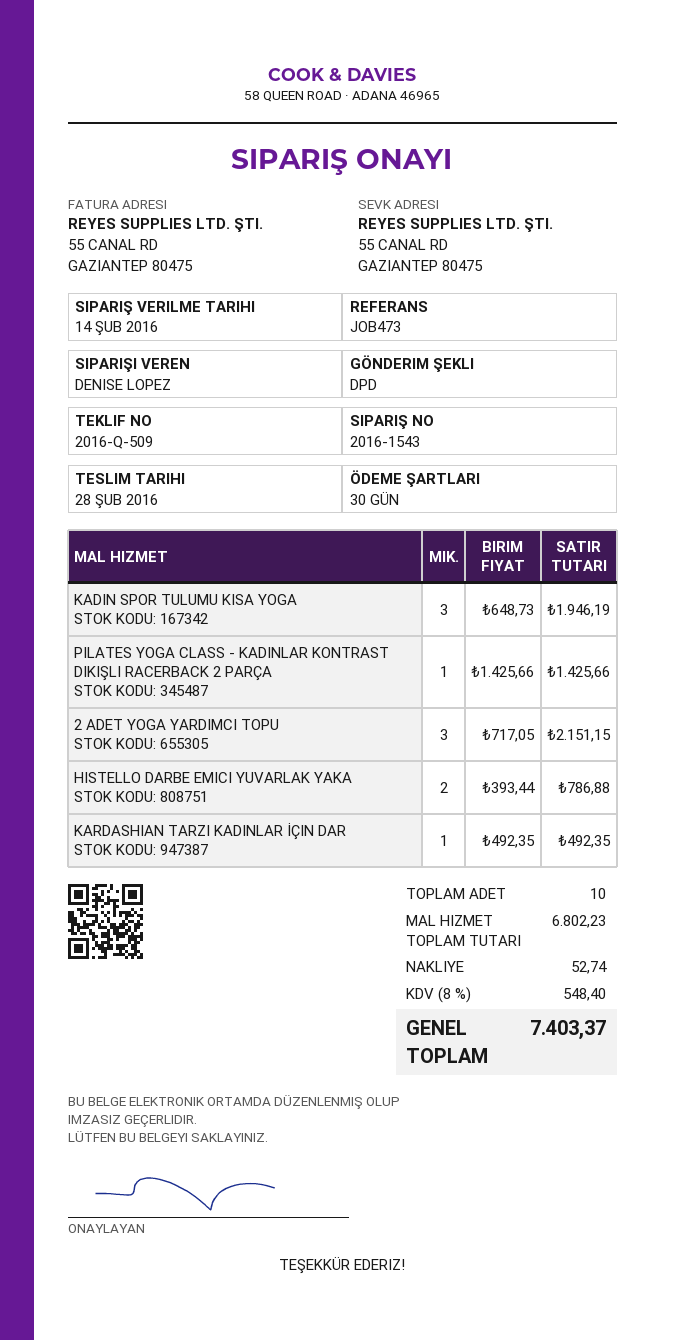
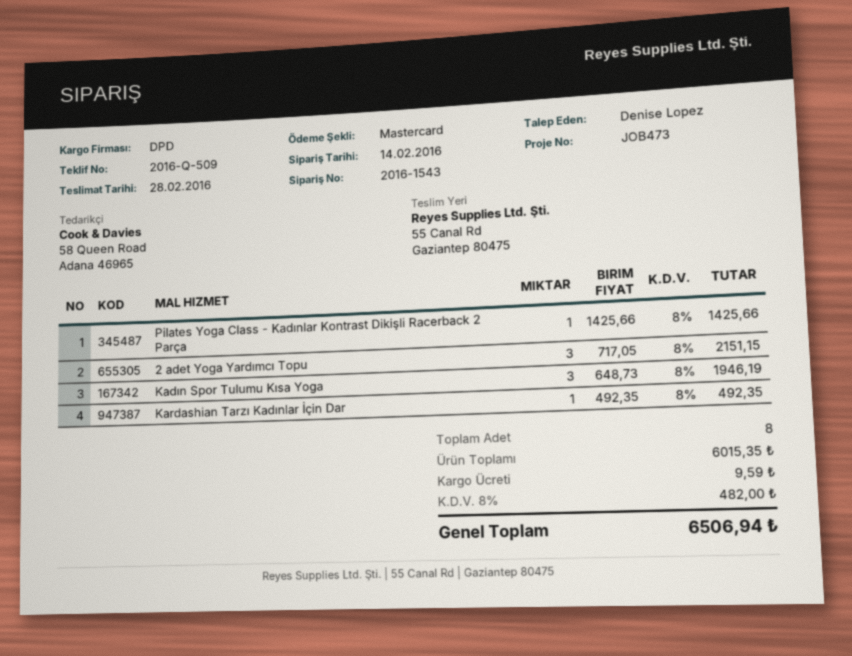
HISTELLO DARBE EMICI YUVARLAK YAKA: 2 x 393.44 = 786.88 -> none
total quantity: 10 -> 8
subtotal: 6802.23 -> 6015.35
shipping: 52.74 -> 9.59
tax: 8% = 548.40 -> 8% = 482.00
total: 7403.37 -> 6506.94

